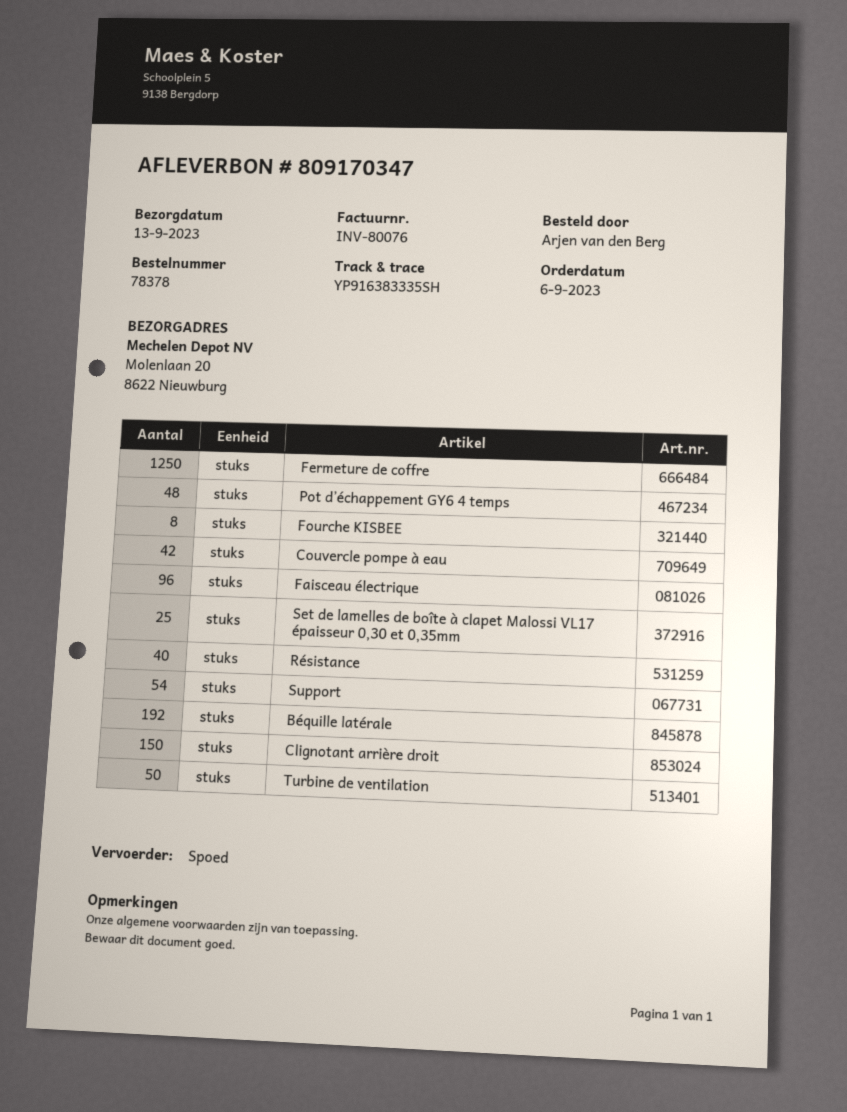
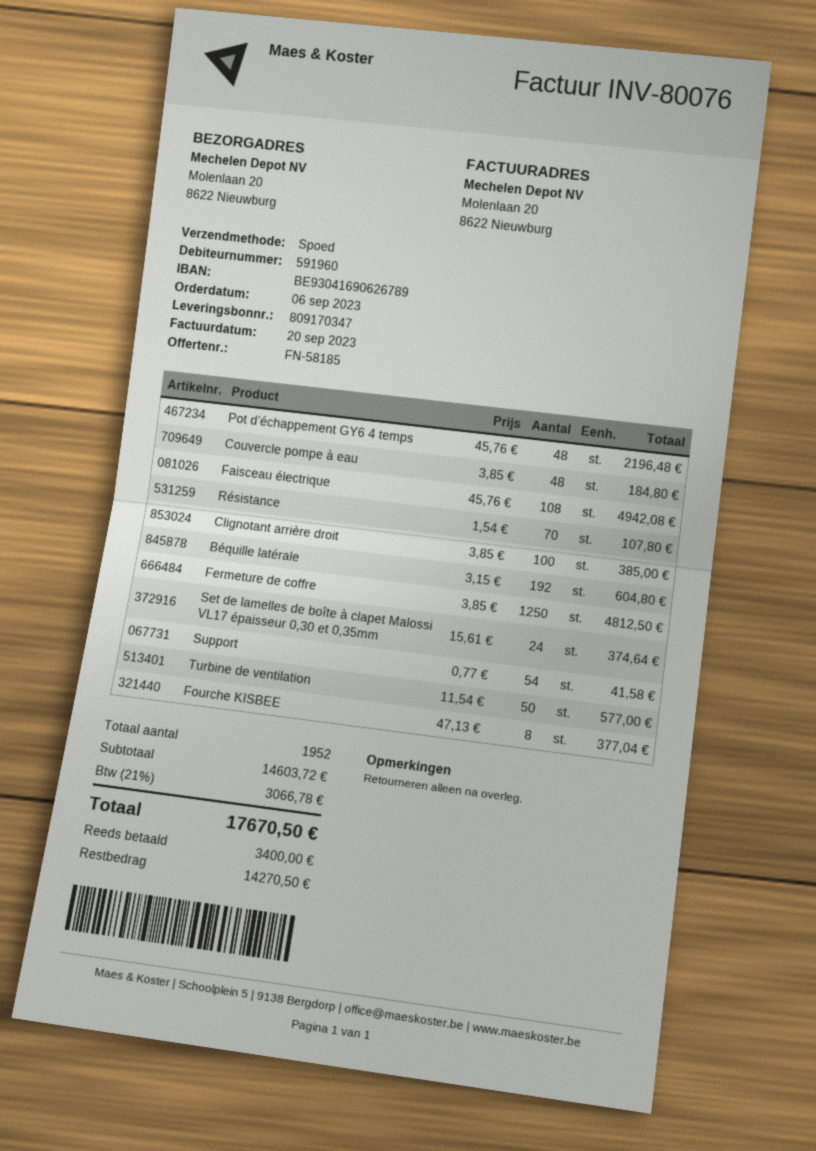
Couvercle pompe à eau: 42 -> 48
Faisceau électrique: 96 -> 108
Set de lamelles de boîte à clapet Malossi VL17 épaisseur 0,30 et 0,35mm: 25 -> 24
Résistance: 40 -> 70
Clignotant arrière droit: 150 -> 100

